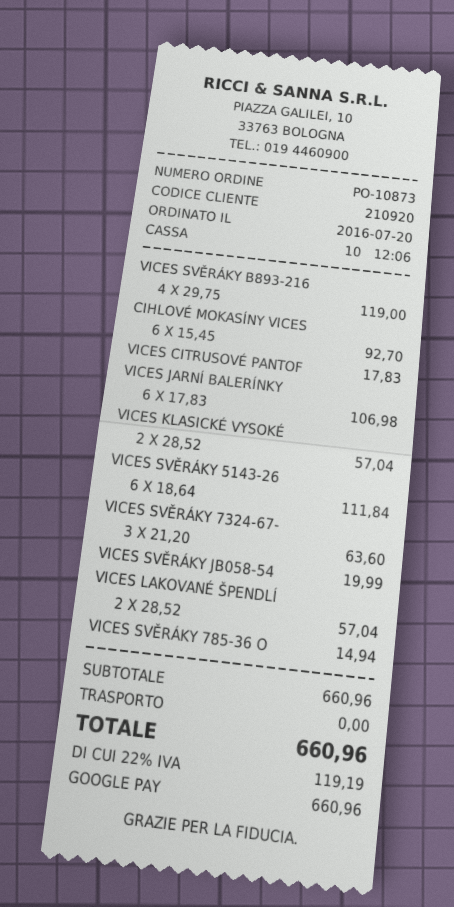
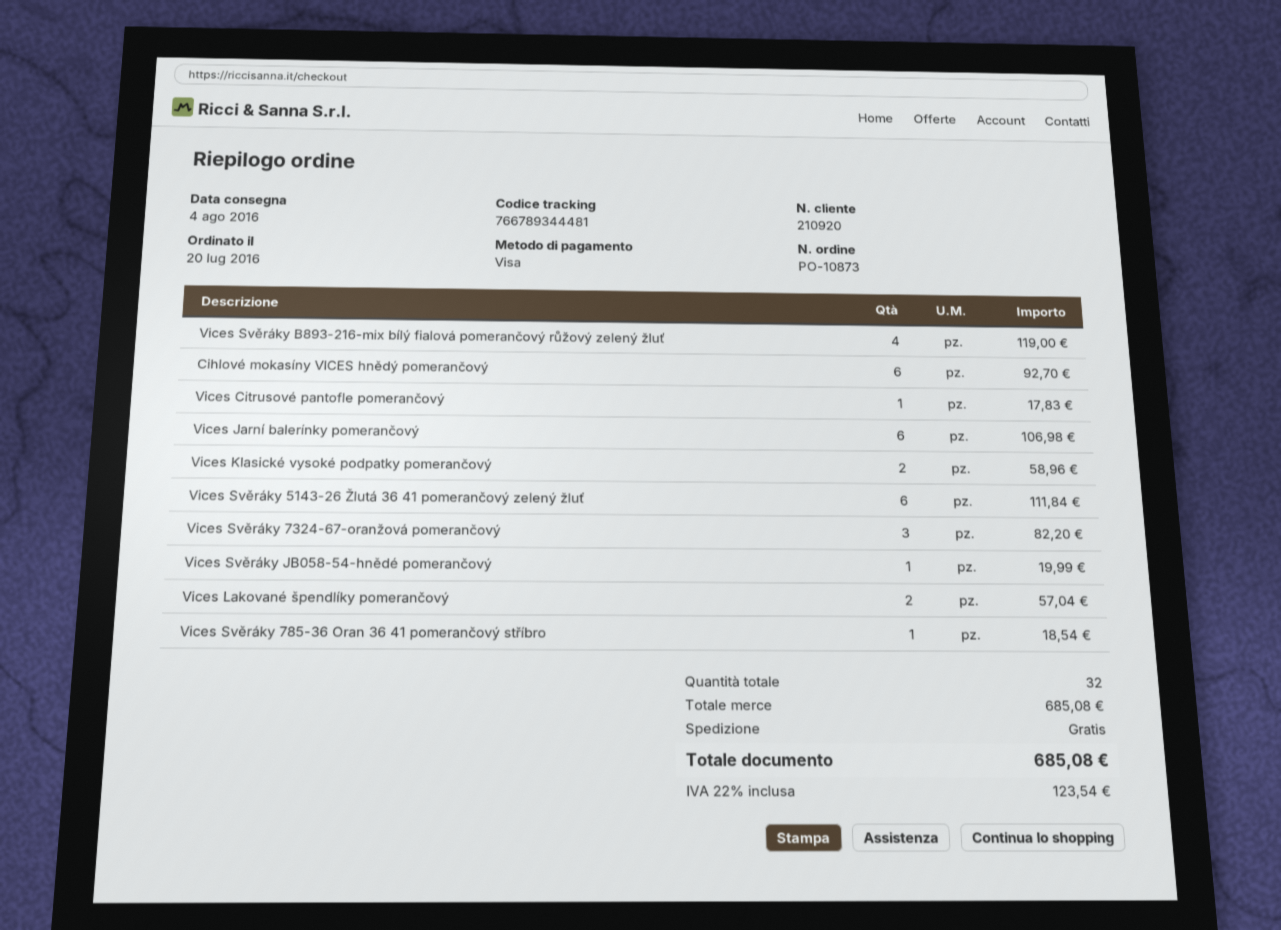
payment method: Google Pay -> Visa
VICES KLASICKÉ VYSOKÉ: 2 for 57.04 -> 2 for 58.96
VICES SVĚRÁKY 7324-67-: 3 for 63.60 -> 3 for 82.20
VICES SVĚRÁKY 785-36 O: 1 for 14.94 -> 1 for 18.54
subtotal: 660.96 -> 685.08
tax: 22% = 119.19 -> 22% = 123.54
total: 660.96 -> 685.08

